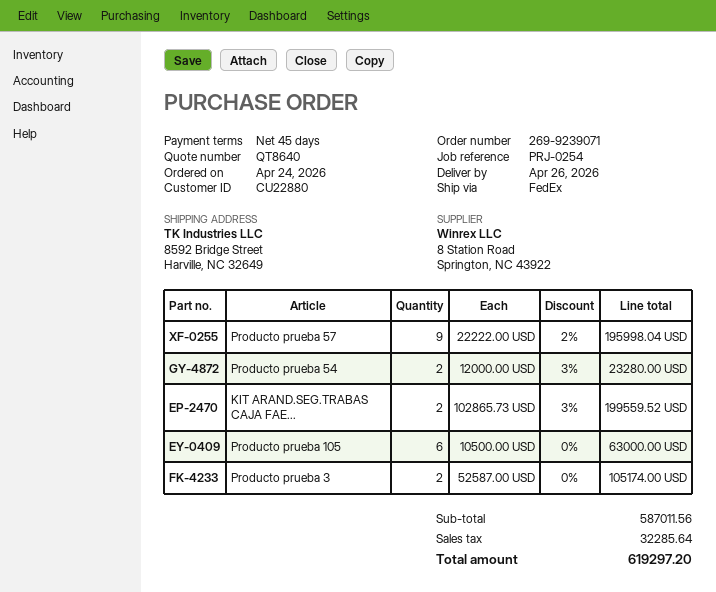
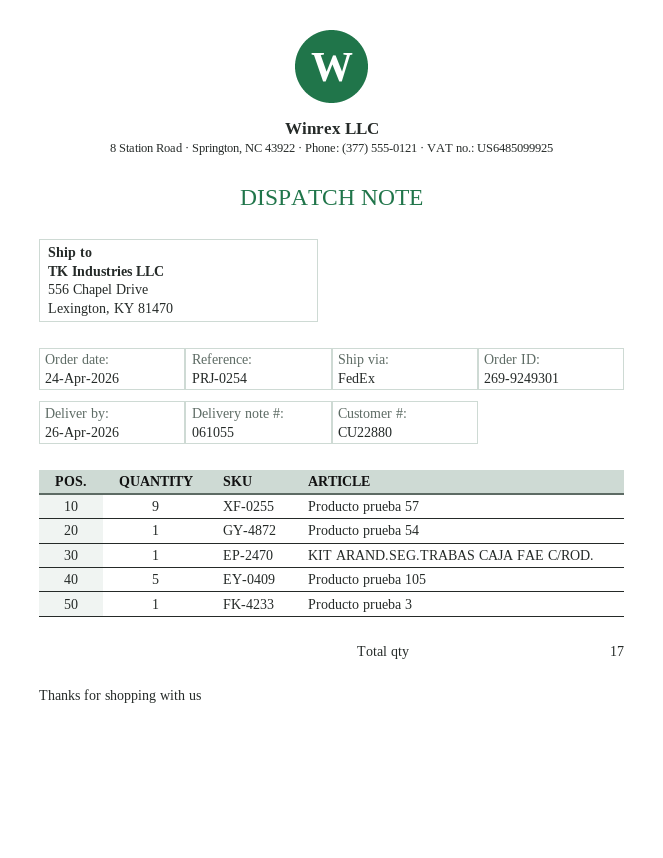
order number: 269-9239071 -> 269-9249301
ship to: 8592 Bridge Street, Harville, NC 32649 -> 556 Chapel Drive, Lexington, KY 81470
Producto prueba 54: 2 -> 1
KIT ARAND.SEG.TRABAS CAJA FAE...: 2 -> 1
Producto prueba 105: 6 -> 5
Producto prueba 3: 2 -> 1

